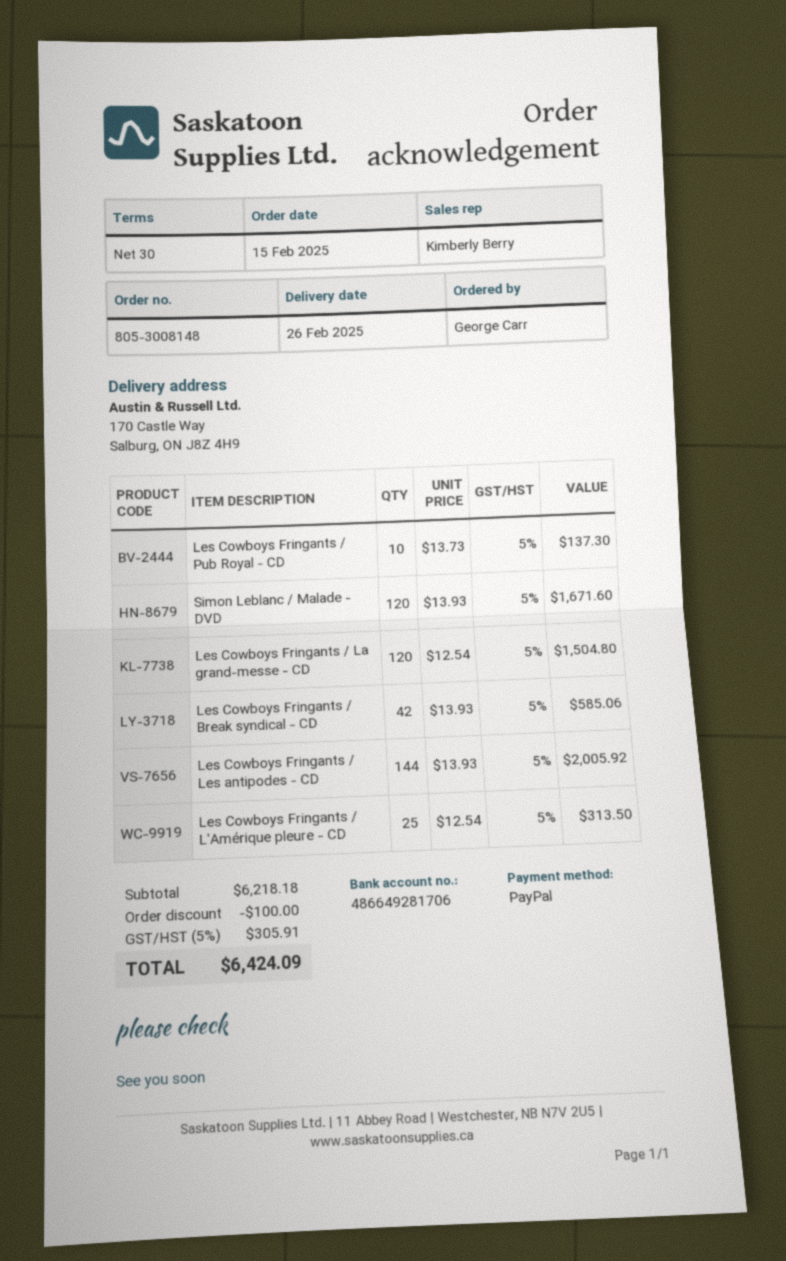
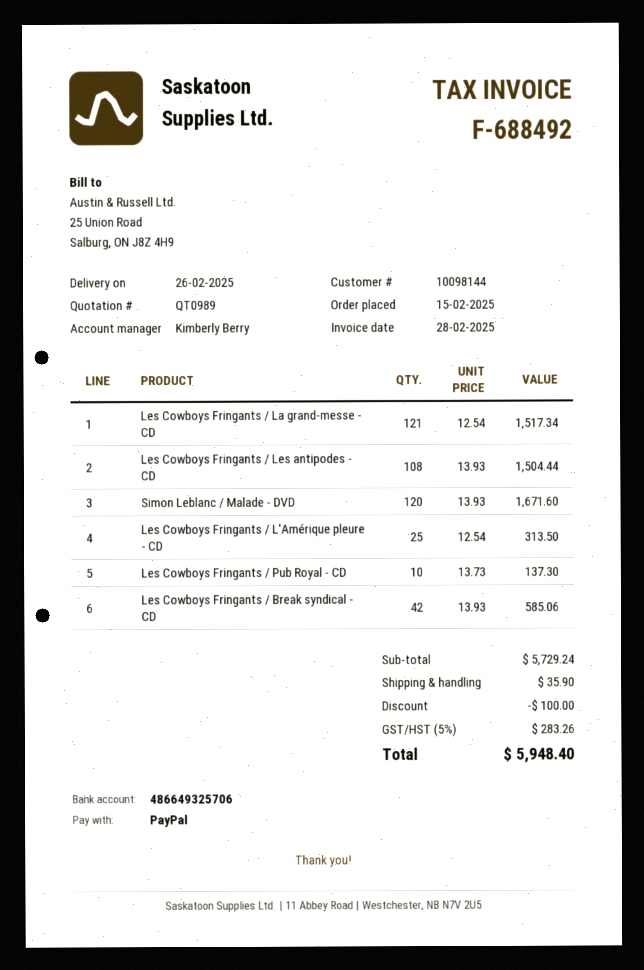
bank account: 486649281706 -> 486649325706
Les Cowboys Fringants / La grand-messe - CD: 120 x 12.54 = 1504.80 -> 121 x 12.54 = 1517.34
Les Cowboys Fringants / Les antipodes - CD: 144 x 13.93 = 2005.92 -> 108 x 13.93 = 1504.44
subtotal: 6218.18 -> 5729.24
shipping: none -> 35.90
tax: 5% = 305.91 -> 5% = 283.26
total: 6424.09 -> 5948.40

